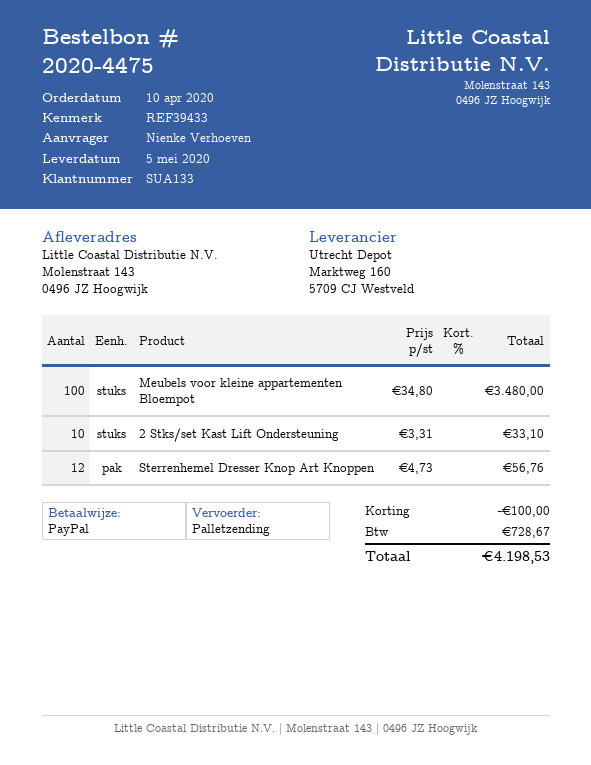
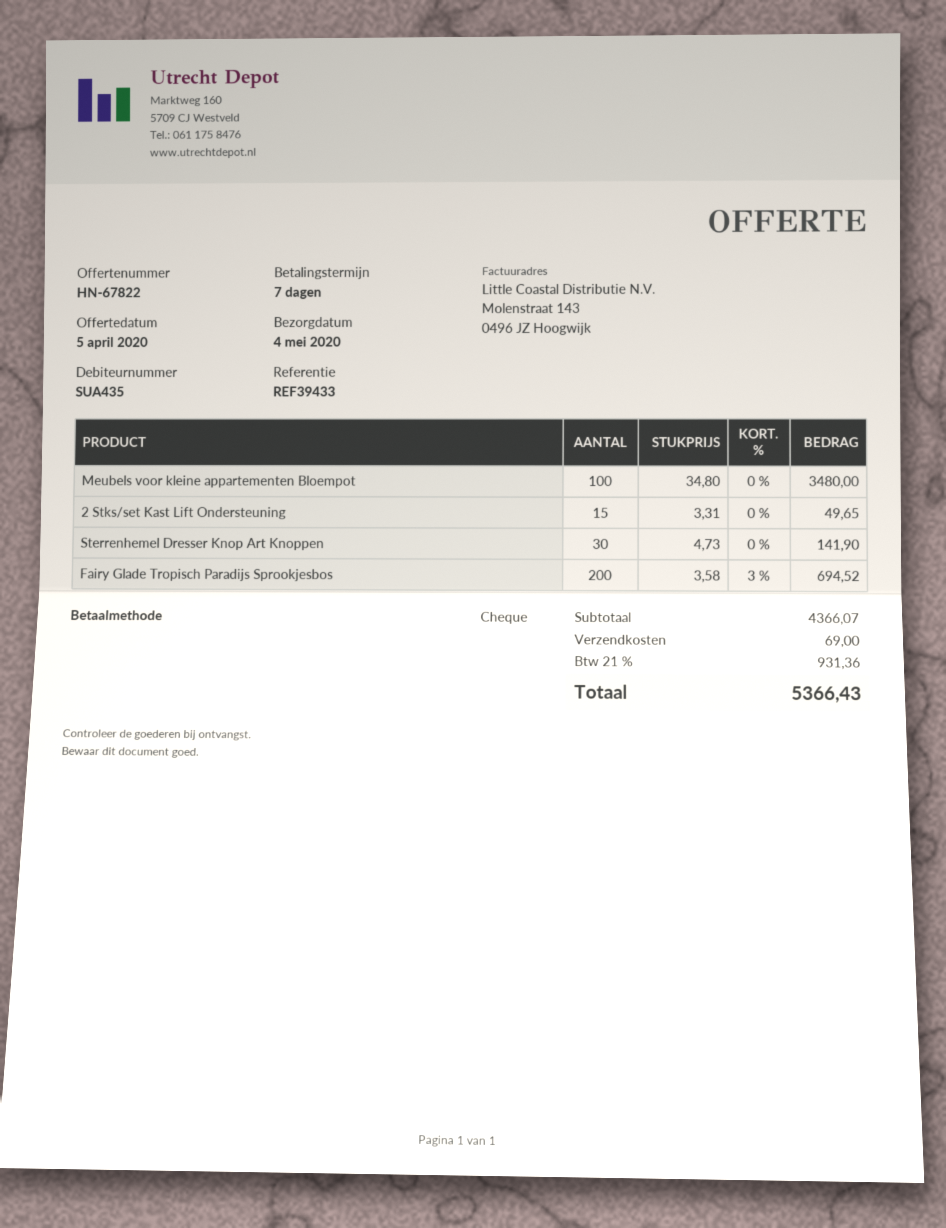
delivery date: 2020-05-05 -> 2020-05-04
customer number: SUA133 -> SUA435
payment method: PayPal -> cheque
2 Stks/set Kast Lift Ondersteuning: 10 x 3.31 = 33.10 -> 15 x 3.31 = 49.65
Sterrenhemel Dresser Knop Art Knoppen: 12 x 4.73 = 56.76 -> 30 x 4.73 = 141.90
Fairy Glade Tropisch Paradijs Sprookjesbos: none -> 200 x 3.58 - 3% = 694.52
discount: 100.00 -> none
shipping: none -> 69.00
tax: 728.67 -> 931.36
total: 4198.53 -> 5366.43

